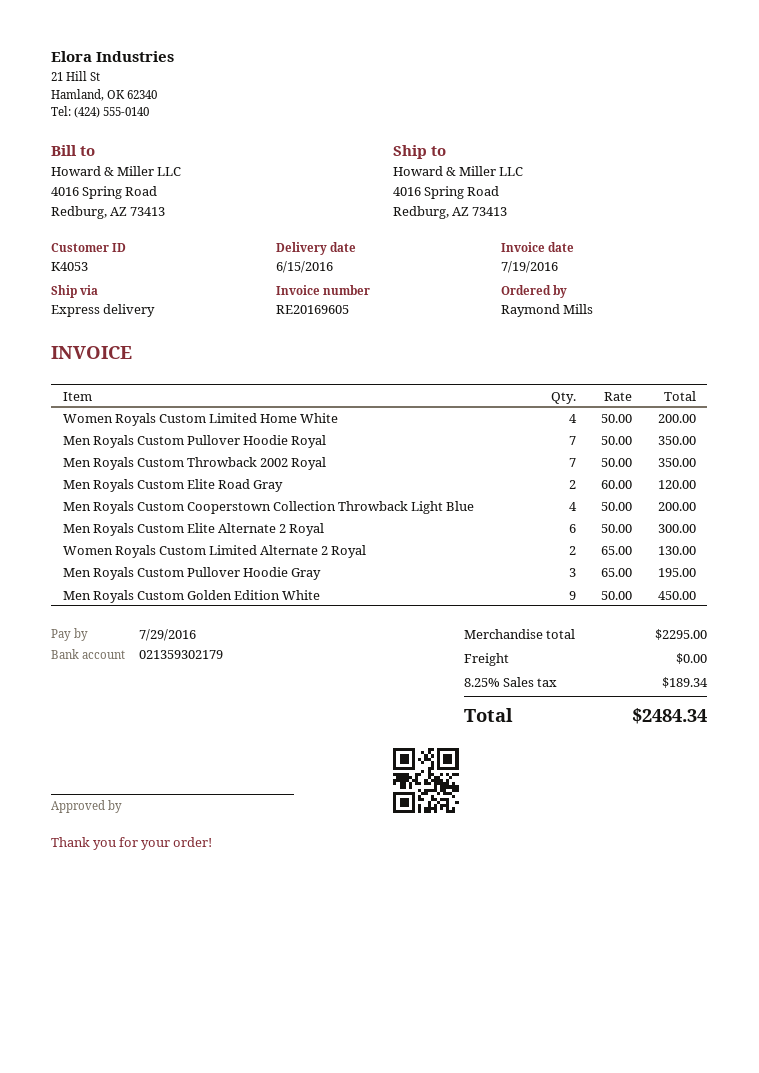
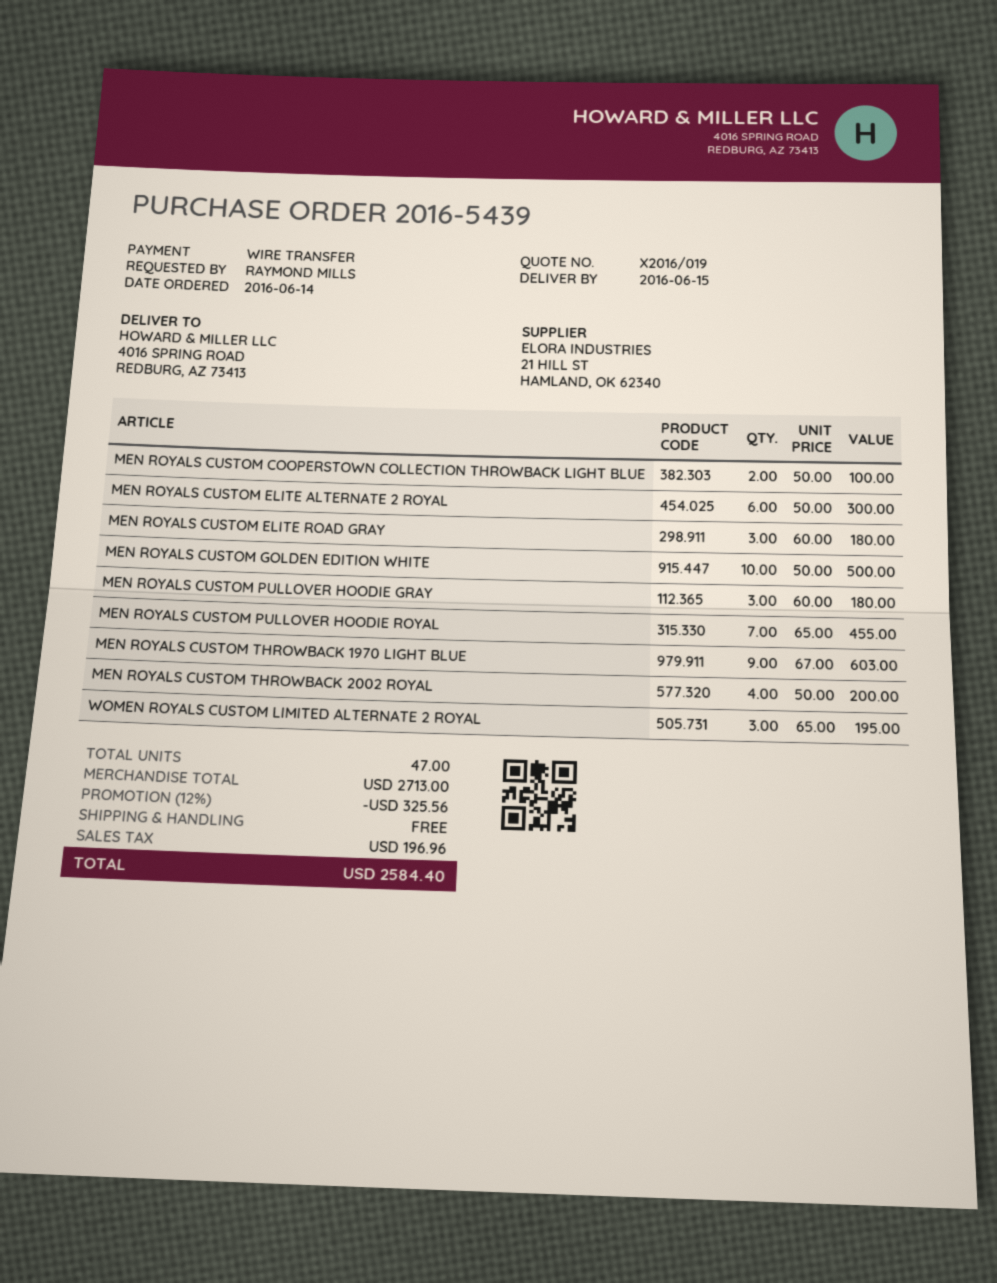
Women Royals Custom Limited Home White: 4 x 50.00 = 200.00 -> none
Men Royals Custom Pullover Hoodie Royal: 7 x 50.00 = 350.00 -> 7 x 65.00 = 455.00
Men Royals Custom Throwback 2002 Royal: 7 x 50.00 = 350.00 -> 4 x 50.00 = 200.00
Men Royals Custom Elite Road Gray: 2 x 60.00 = 120.00 -> 3 x 60.00 = 180.00
Men Royals Custom Cooperstown Collection Throwback Light Blue: 4 x 50.00 = 200.00 -> 2 x 50.00 = 100.00
Women Royals Custom Limited Alternate 2 Royal: 2 x 65.00 = 130.00 -> 3 x 65.00 = 195.00
Men Royals Custom Pullover Hoodie Gray: 3 x 65.00 = 195.00 -> 3 x 60.00 = 180.00
Men Royals Custom Golden Edition White: 9 x 50.00 = 450.00 -> 10 x 50.00 = 500.00
MEN ROYALS CUSTOM THROWBACK 1970 LIGHT BLUE: none -> 9 x 67.00 = 603.00
subtotal: 2295.00 -> 2713.00
discount: none -> 12% = 325.56
tax: 189.34 -> 196.96
total: 2484.34 -> 2584.40

